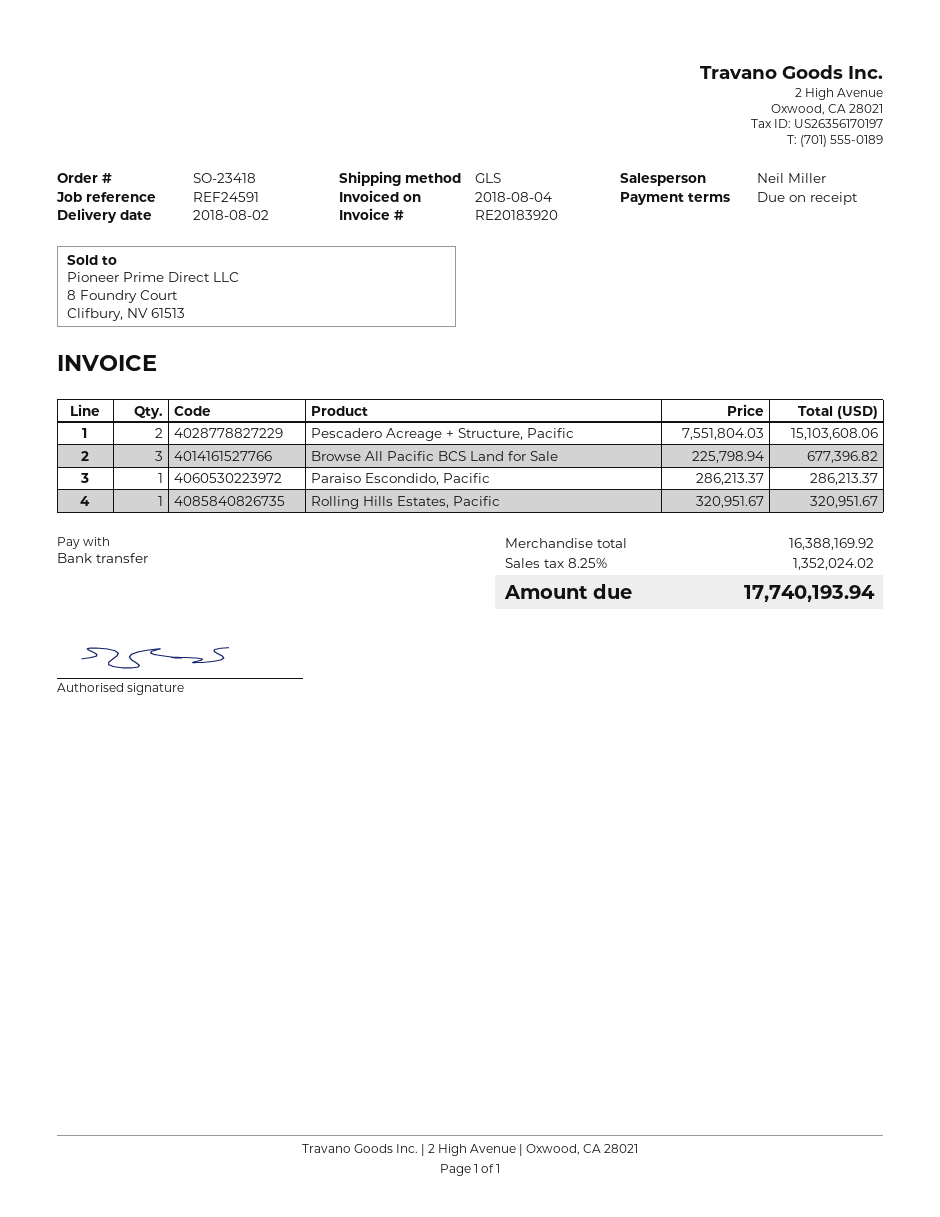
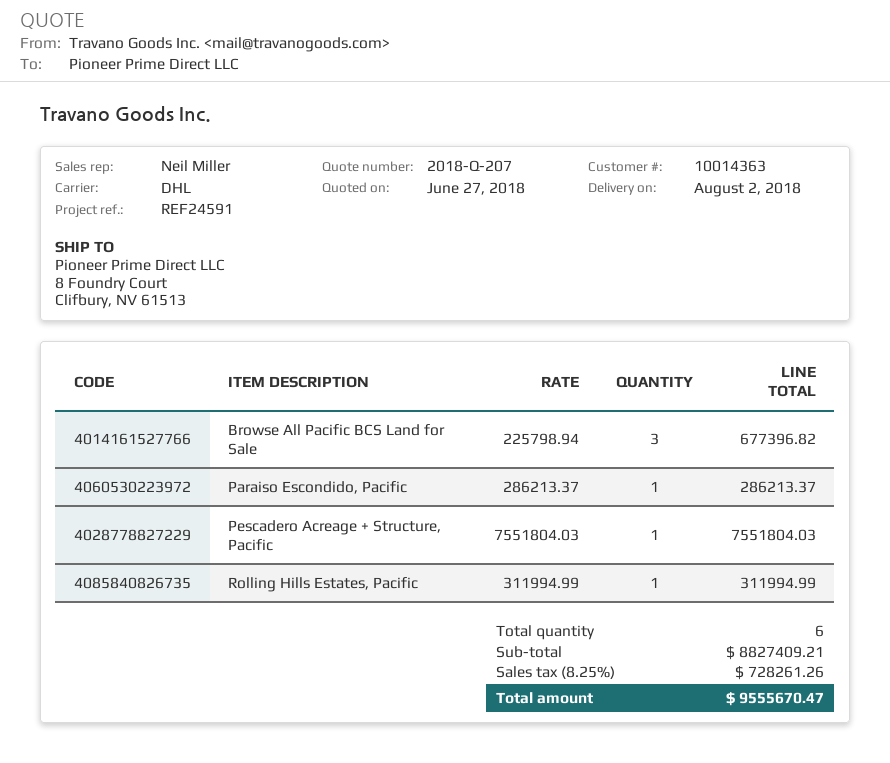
shipping method: GLS -> DHL
Pescadero Acreage + Structure, Pacific: 2 x 7551804.03 = 15103608.06 -> 1 x 7551804.03 = 7551804.03
Rolling Hills Estates, Pacific: 1 x 320951.67 = 320951.67 -> 1 x 311994.99 = 311994.99
subtotal: 16388169.92 -> 8827409.21
tax: 8.25% = 1352024.02 -> 8.25% = 728261.26
total: 17740193.94 -> 9555670.47

